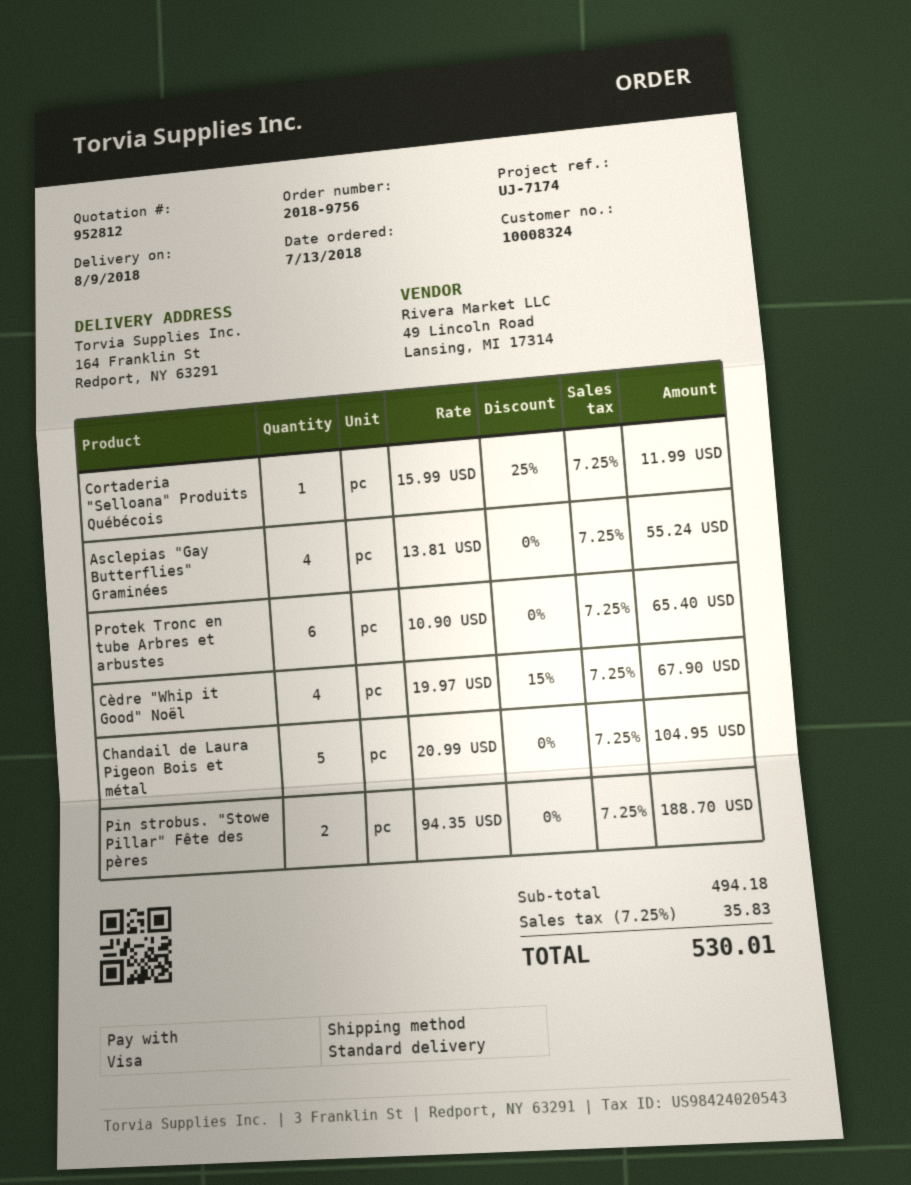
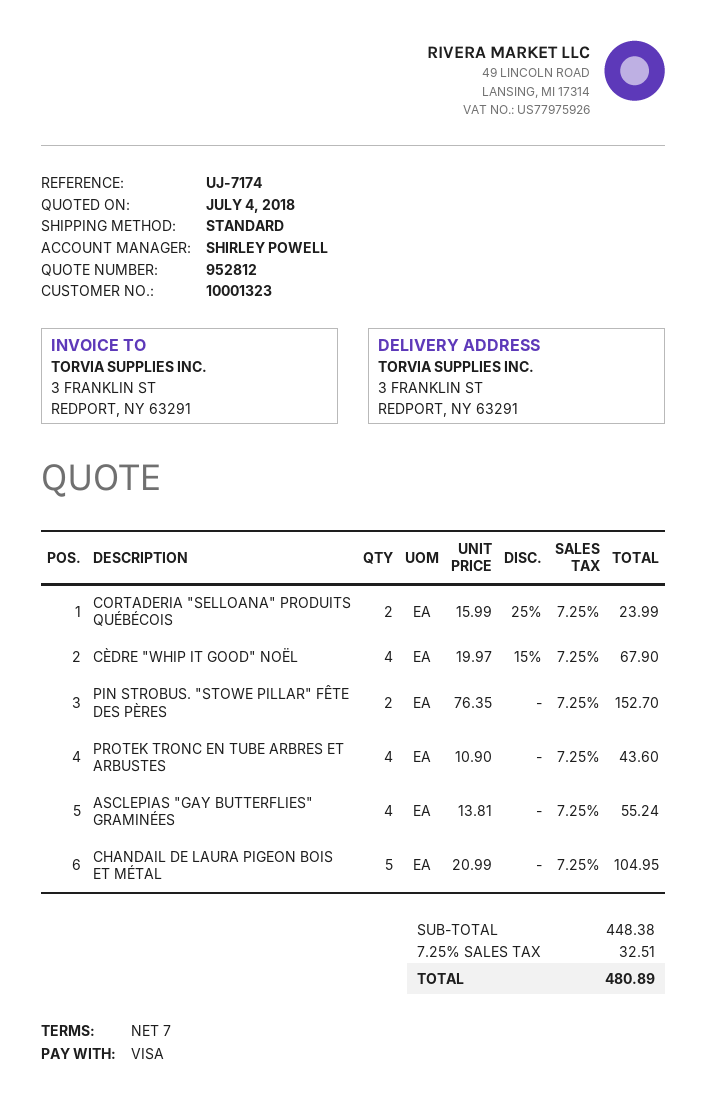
customer number: 10008324 -> 10001323
ship to: 164 Franklin St, Redport, NY 63291 -> 3 FRANKLIN ST, REDPORT, NY 63291
Cortaderia "Selloana" Produits Québécois: 1 x 15.99 - 25% = 11.99 -> 2 x 15.99 - 25% = 23.99
Protek Tronc en tube Arbres et arbustes: 6 x 10.90 = 65.40 -> 4 x 10.90 = 43.60
Pin strobus. "Stowe Pillar" Fête des pères: 2 x 94.35 = 188.70 -> 2 x 76.35 = 152.70
subtotal: 494.18 -> 448.38
tax: 7.25% = 35.83 -> 7.25% = 32.51
total: 530.01 -> 480.89

